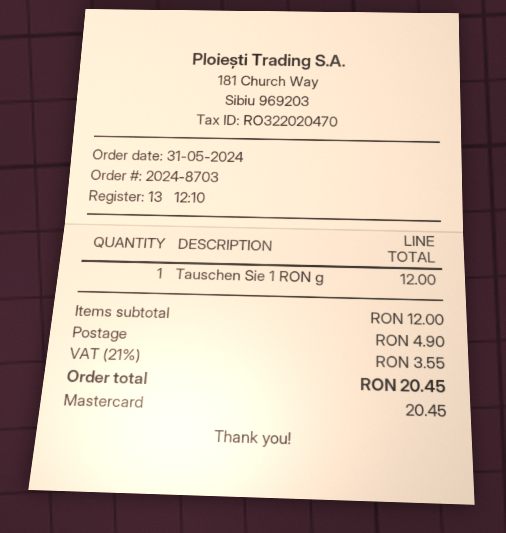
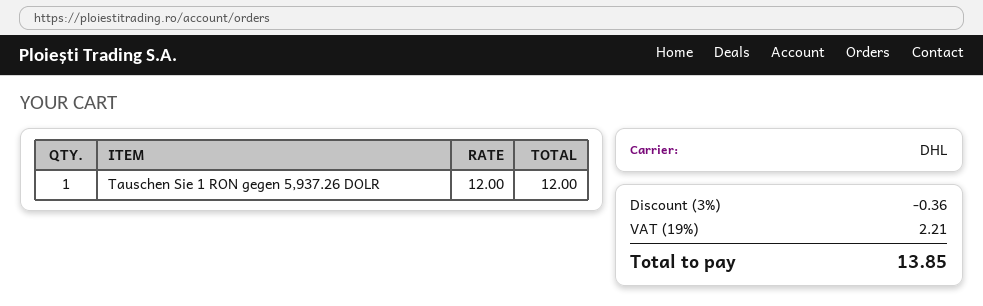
discount: none -> 3% = 0.36
shipping: 4.90 -> none
tax: 21% = 3.55 -> 19% = 2.21
total: 20.45 -> 13.85

